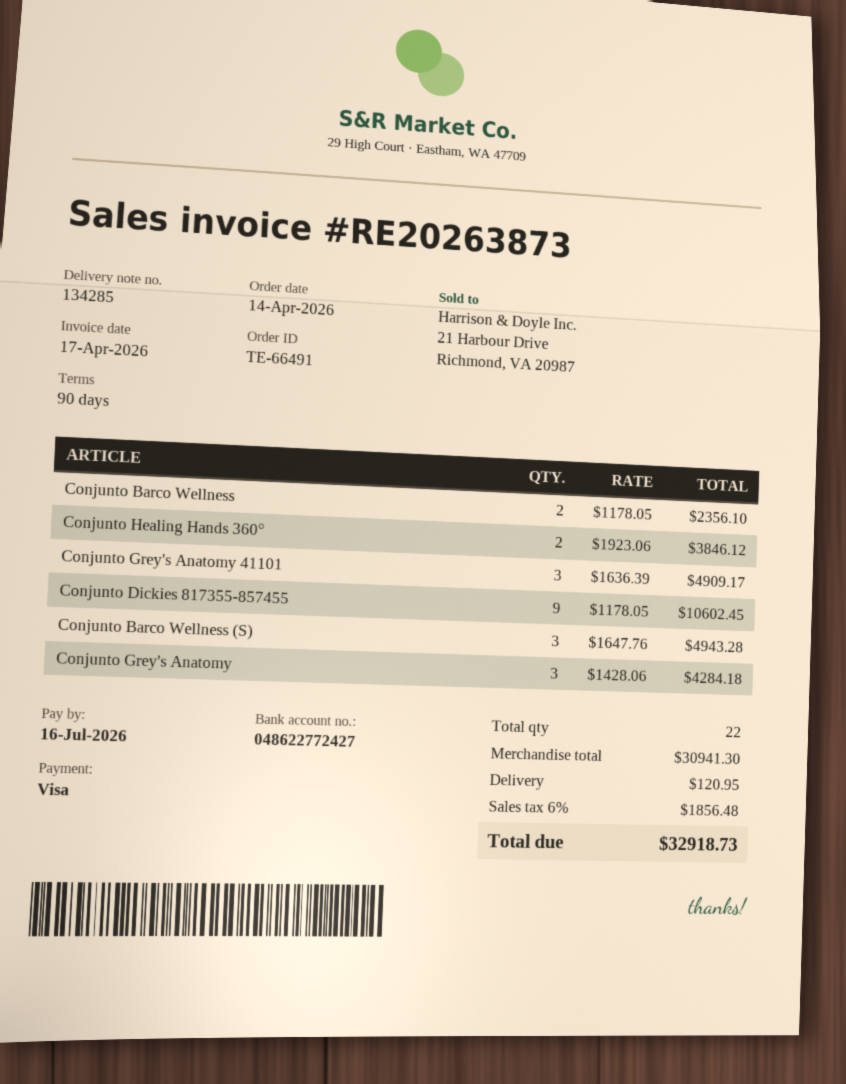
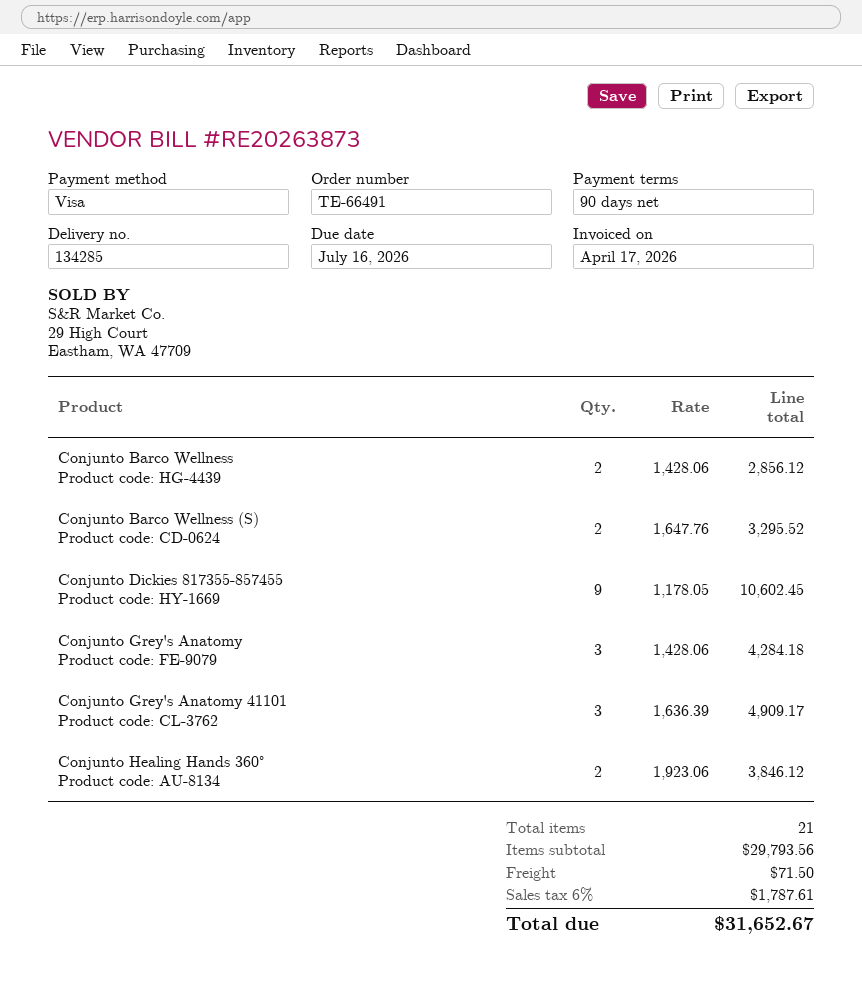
Conjunto Barco Wellness: 2 x 1178.05 = 2356.10 -> 2 x 1428.06 = 2856.12
Conjunto Barco Wellness (S): 3 x 1647.76 = 4943.28 -> 2 x 1647.76 = 3295.52
total quantity: 22 -> 21
subtotal: 30941.30 -> 29793.56
shipping: 120.95 -> 71.50
tax: 6% = 1856.48 -> 6% = 1787.61
total: 32918.73 -> 31652.67

